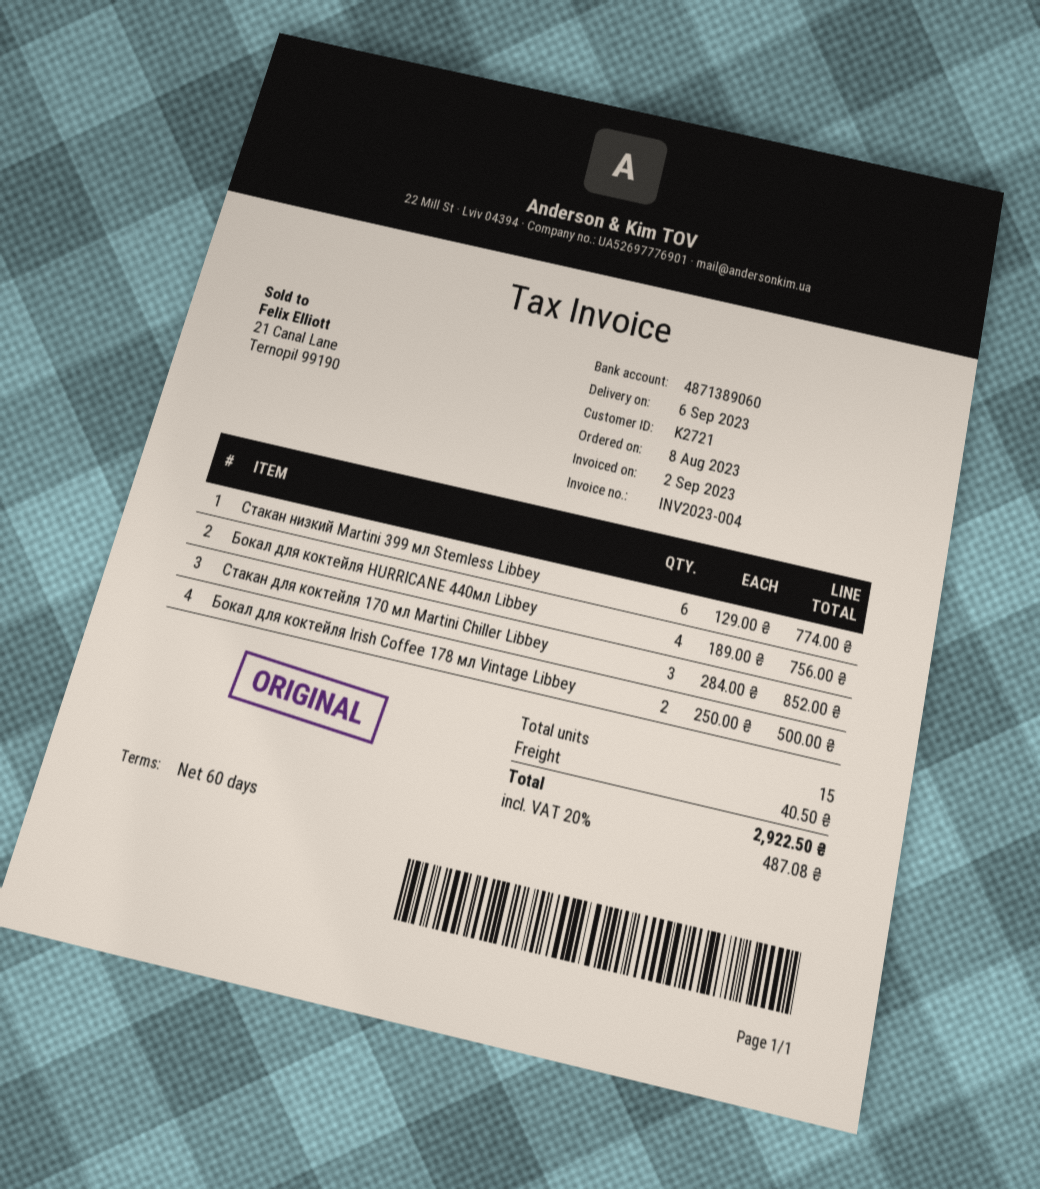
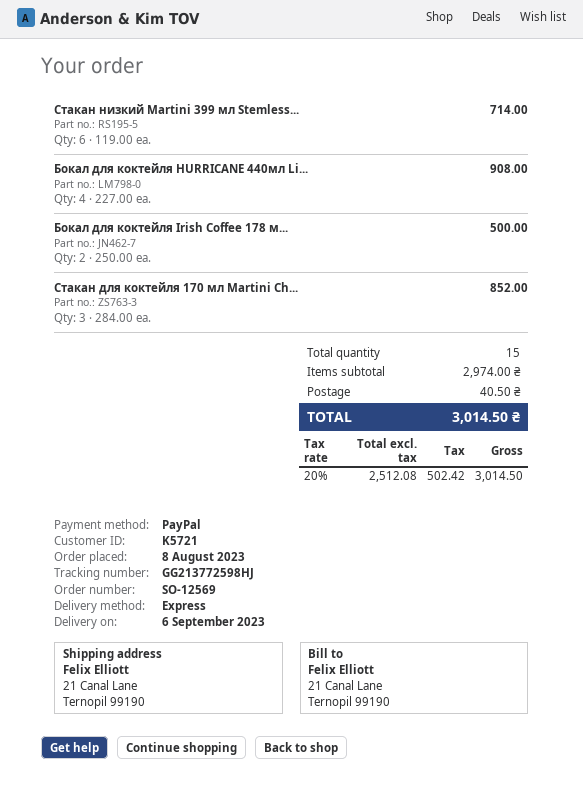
customer number: K2721 -> K5721
Стакан низкий Martini 399 мл Stemless Libbey: 6 x 129.00 = 774.00 -> 6 x 119.00 = 714.00
Бокал для коктейля HURRICANE 440мл Libbey: 4 x 189.00 = 756.00 -> 4 x 227.00 = 908.00
tax: 20% = 487.08 -> 20% = 502.42
total: 2922.50 -> 3014.50

